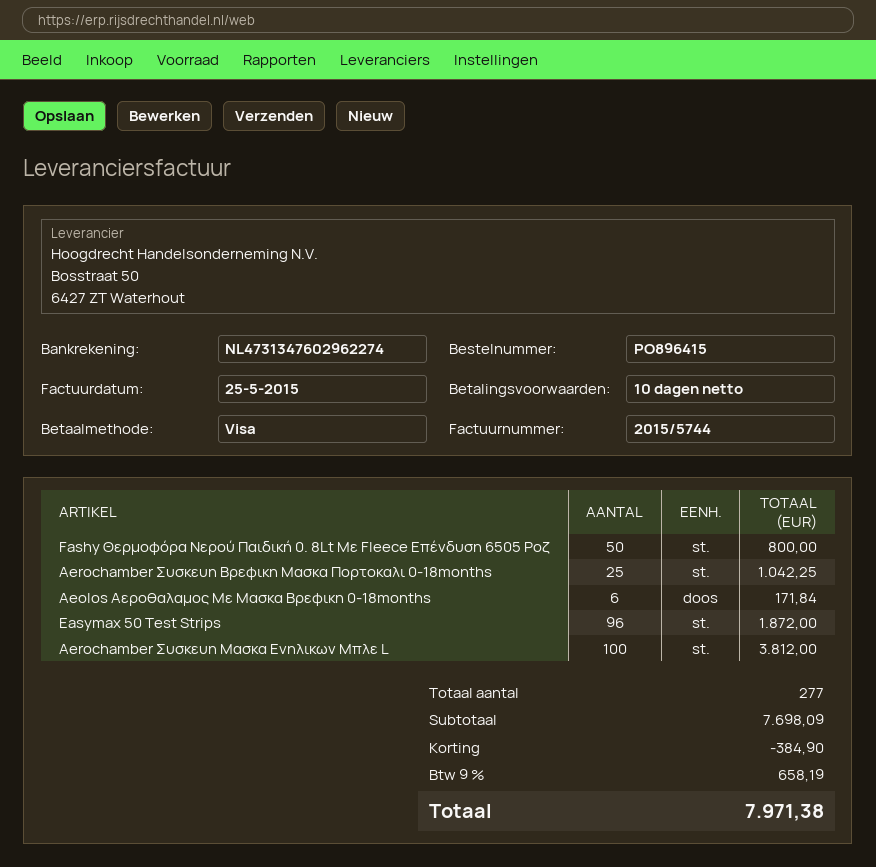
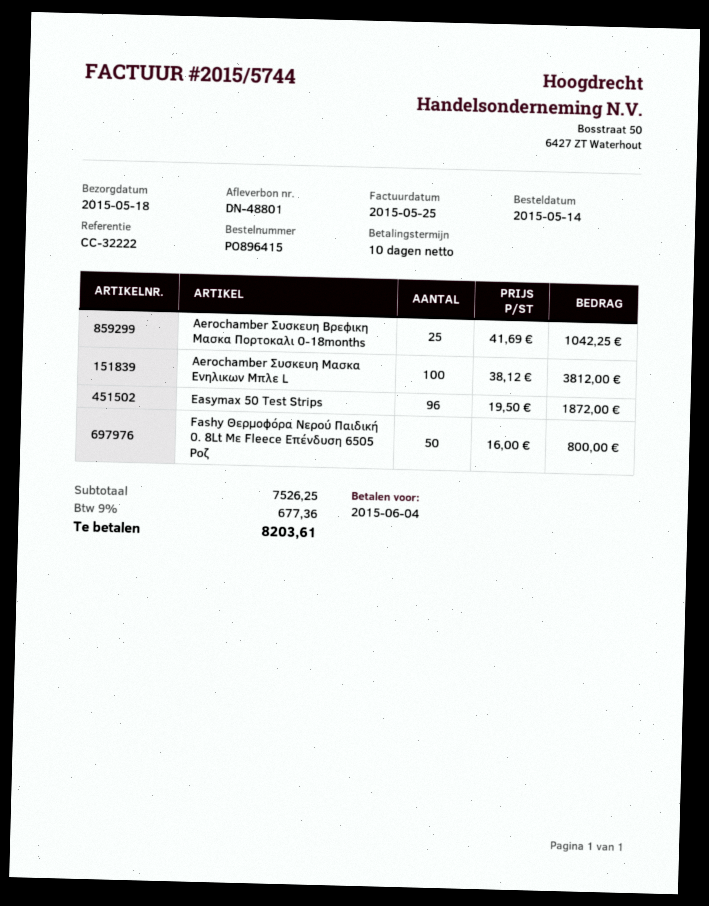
Aeolos Αεροθαλαμος Με Μασκα Βρεφικη 0-18months: 6 for 171.84 -> none
subtotal: 7698.09 -> 7526.25
discount: 384.90 -> none
tax: 9% = 658.19 -> 9% = 677.36
total: 7971.38 -> 8203.61

